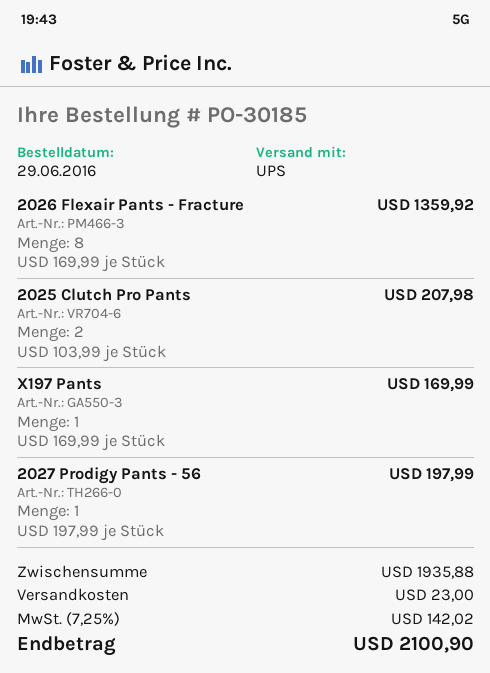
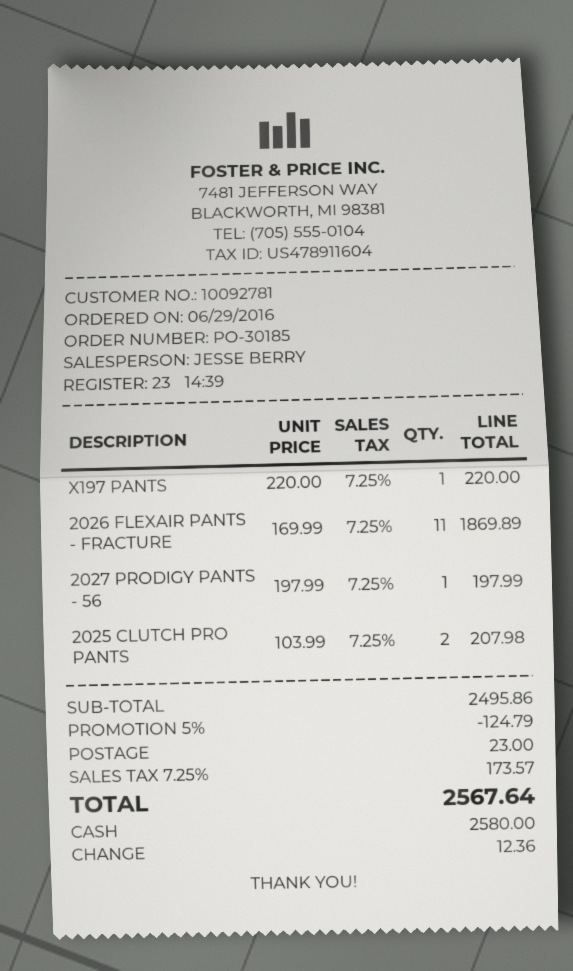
2026 Flexair Pants - Fracture: 8 x 169.99 = 1359.92 -> 11 x 169.99 = 1869.89
X197 Pants: 1 x 169.99 = 169.99 -> 1 x 220.00 = 220.00
subtotal: 1935.88 -> 2495.86
discount: none -> 5% = 124.79
tax: 7.25% = 142.02 -> 7.25% = 173.57
total: 2100.90 -> 2567.64

